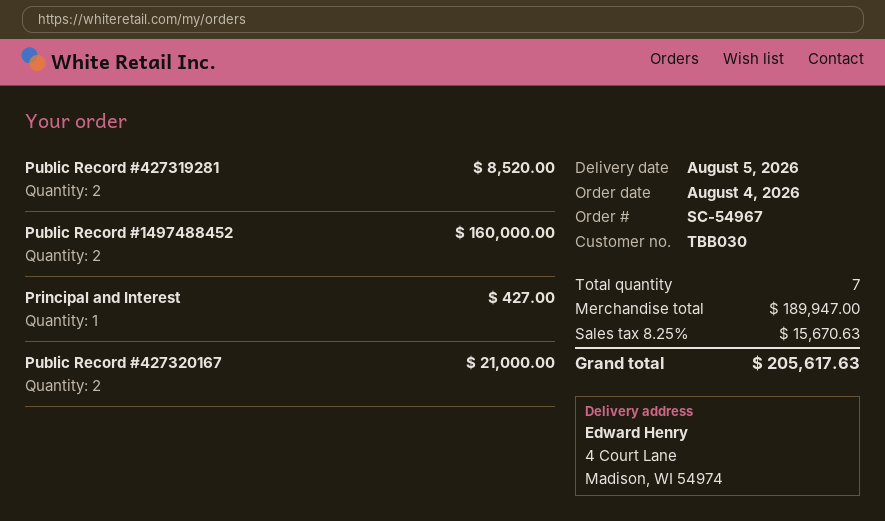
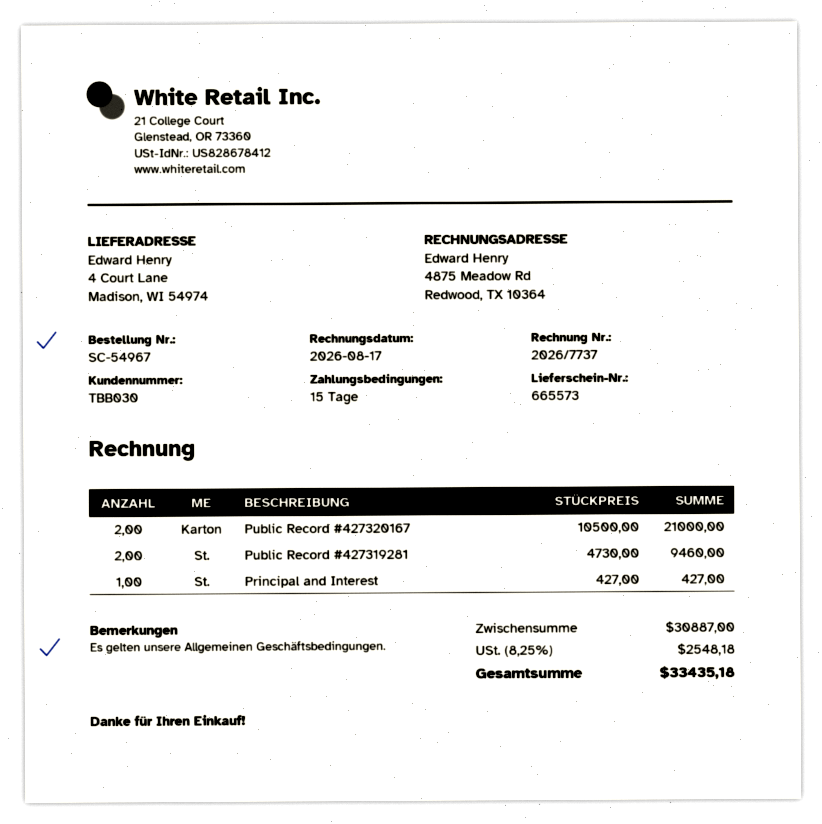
Public Record #427319281: 2 for 8520.00 -> 2 for 9460.00
Public Record #1497488452: 2 for 160000.00 -> none
subtotal: 189947.00 -> 30887.00
tax: 8.25% = 15670.63 -> 8.25% = 2548.18
total: 205617.63 -> 33435.18

